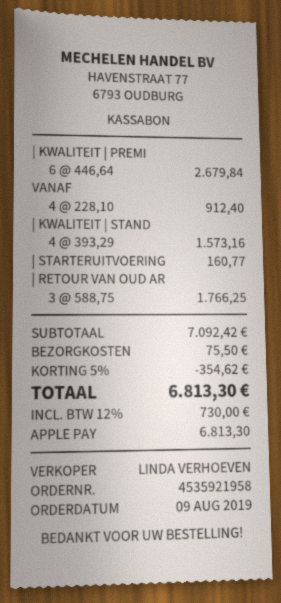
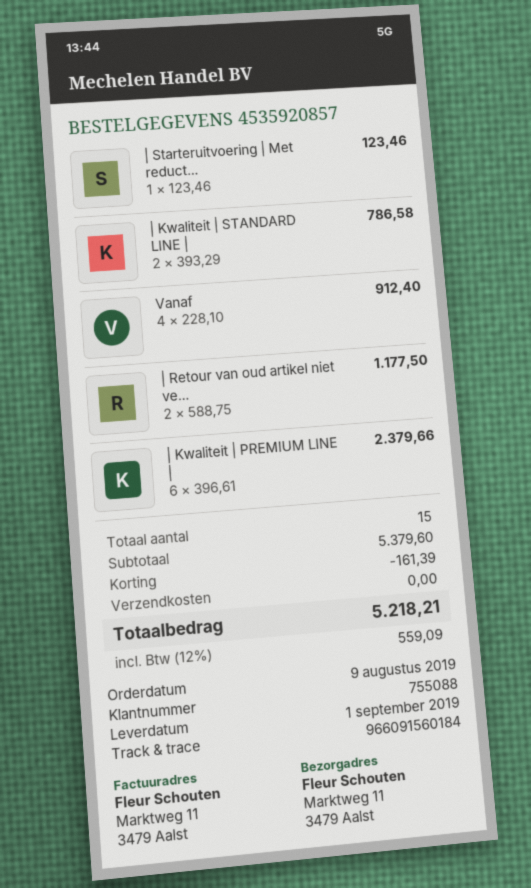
order number: 4535921958 -> 4535920857
| KWALITEIT | PREMI: 6 x 446.64 = 2679.84 -> 6 x 396.61 = 2379.66
| KWALITEIT | STAND: 4 x 393.29 = 1573.16 -> 2 x 393.29 = 786.58
| STARTERUITVOERING: 1 x 160.77 = 160.77 -> 1 x 123.46 = 123.46
| RETOUR VAN OUD AR: 3 x 588.75 = 1766.25 -> 2 x 588.75 = 1177.50
subtotal: 7092.42 -> 5379.60
discount: 354.62 -> 161.39
shipping: 75.50 -> 0.00
tax: 12% = 730.00 -> 12% = 559.09
total: 6813.30 -> 5218.21

